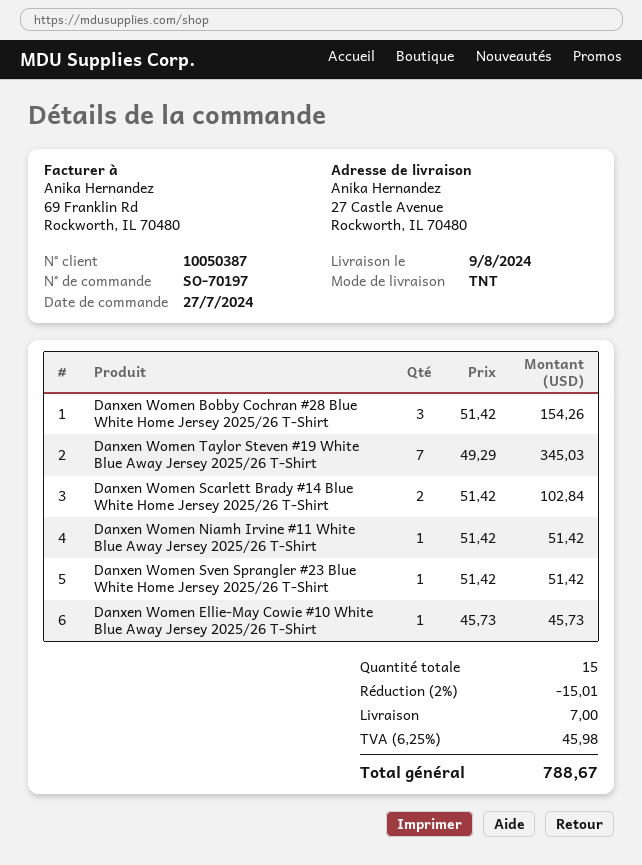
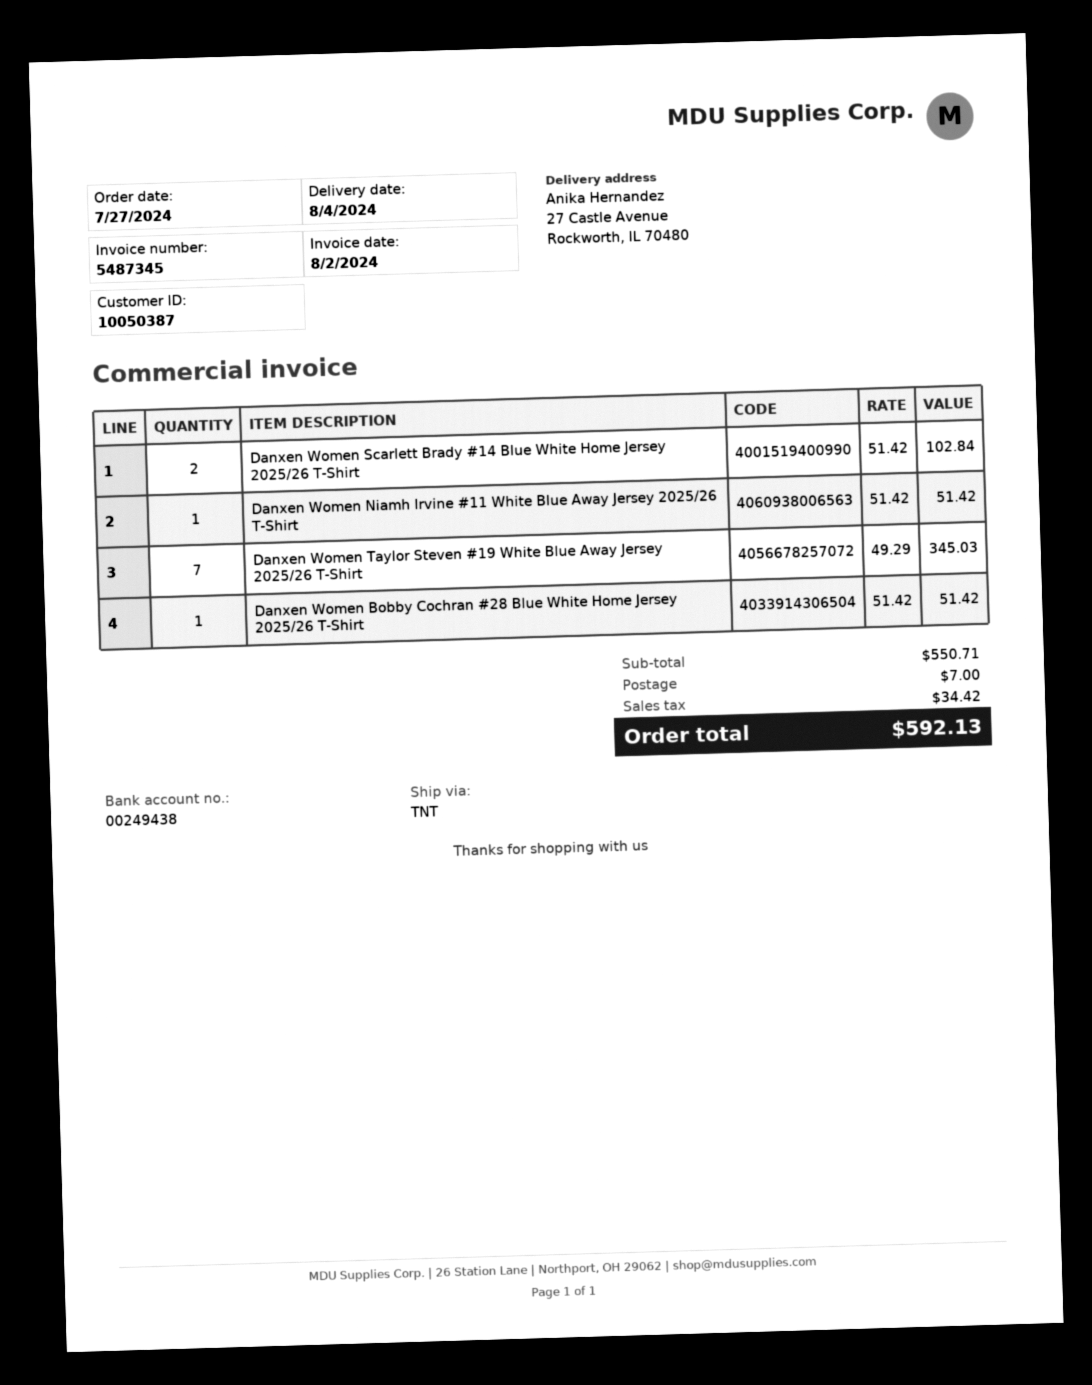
delivery date: 2024-08-09 -> 2024-08-04
Danxen Women Bobby Cochran #28 Blue White Home Jersey 2025/26 T-Shirt: 3 x 51.42 = 154.26 -> 1 x 51.42 = 51.42
Danxen Women Sven Sprangler #23 Blue White Home Jersey 2025/26 T-Shirt: 1 x 51.42 = 51.42 -> none
Danxen Women Ellie-May Cowie #10 White Blue Away Jersey 2025/26 T-Shirt: 1 x 45.73 = 45.73 -> none
discount: 2% = 15.01 -> none
tax: 45.98 -> 34.42
total: 788.67 -> 592.13

